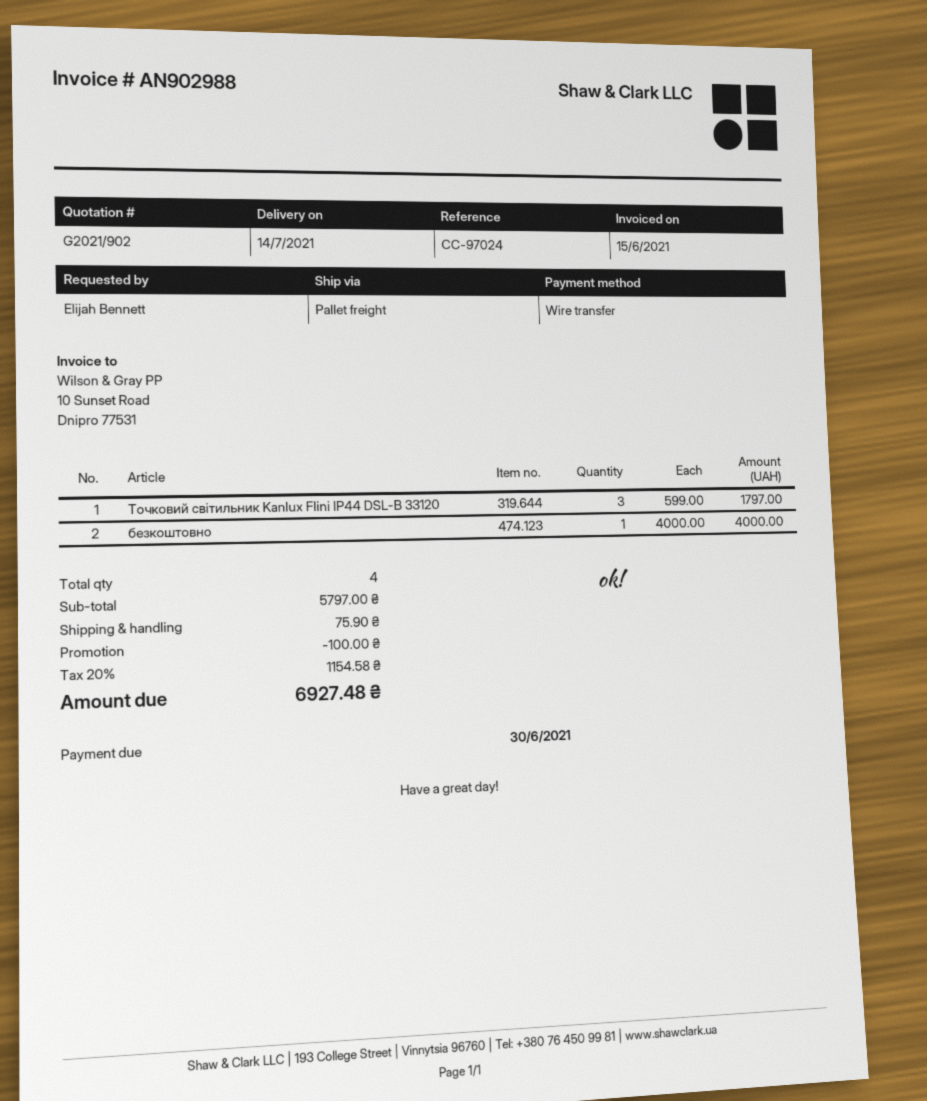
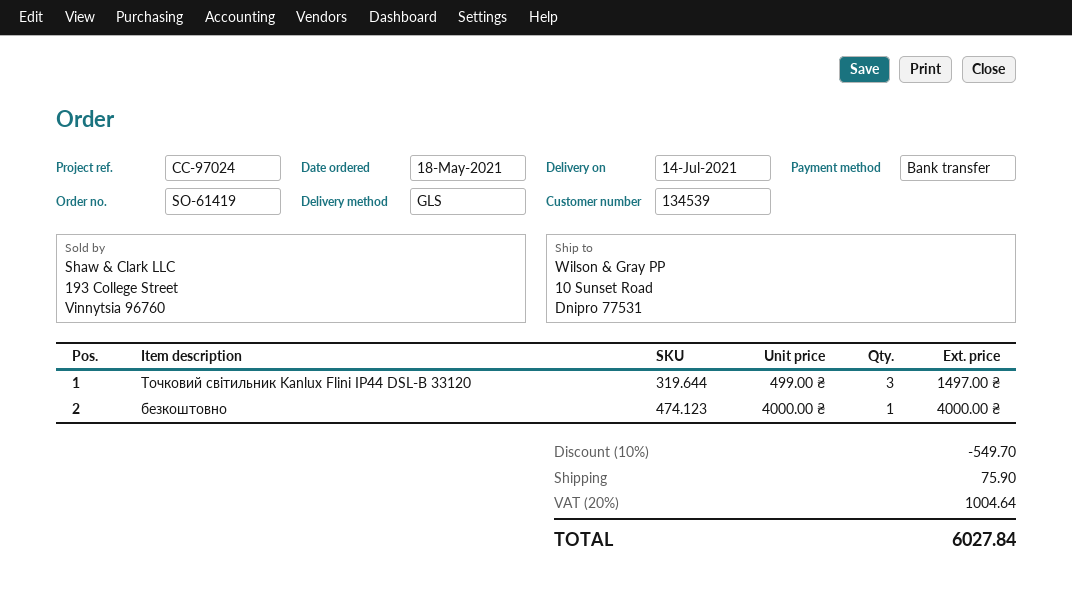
shipping method: pallet freight -> GLS
Точковий світильник Kanlux Flini IP44 DSL-B 33120: 3 x 599.00 = 1797.00 -> 3 x 499.00 = 1497.00
discount: 100.00 -> 549.70
tax: 20% = 1154.58 -> 20% = 1004.64
total: 6927.48 -> 6027.84

